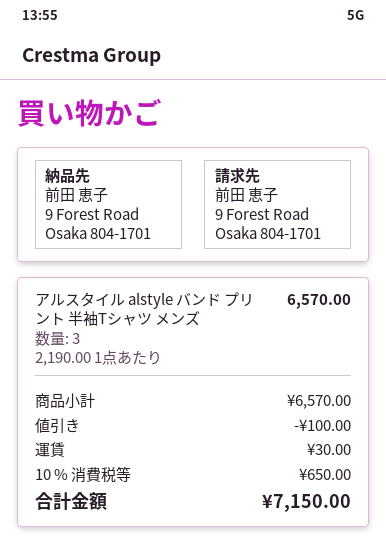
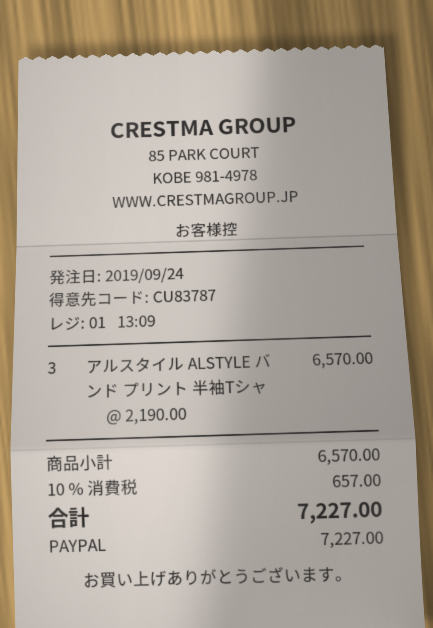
discount: 100.00 -> none
shipping: 30.00 -> none
tax: 10% = 650.00 -> 10% = 657.00
total: 7150.00 -> 7227.00

